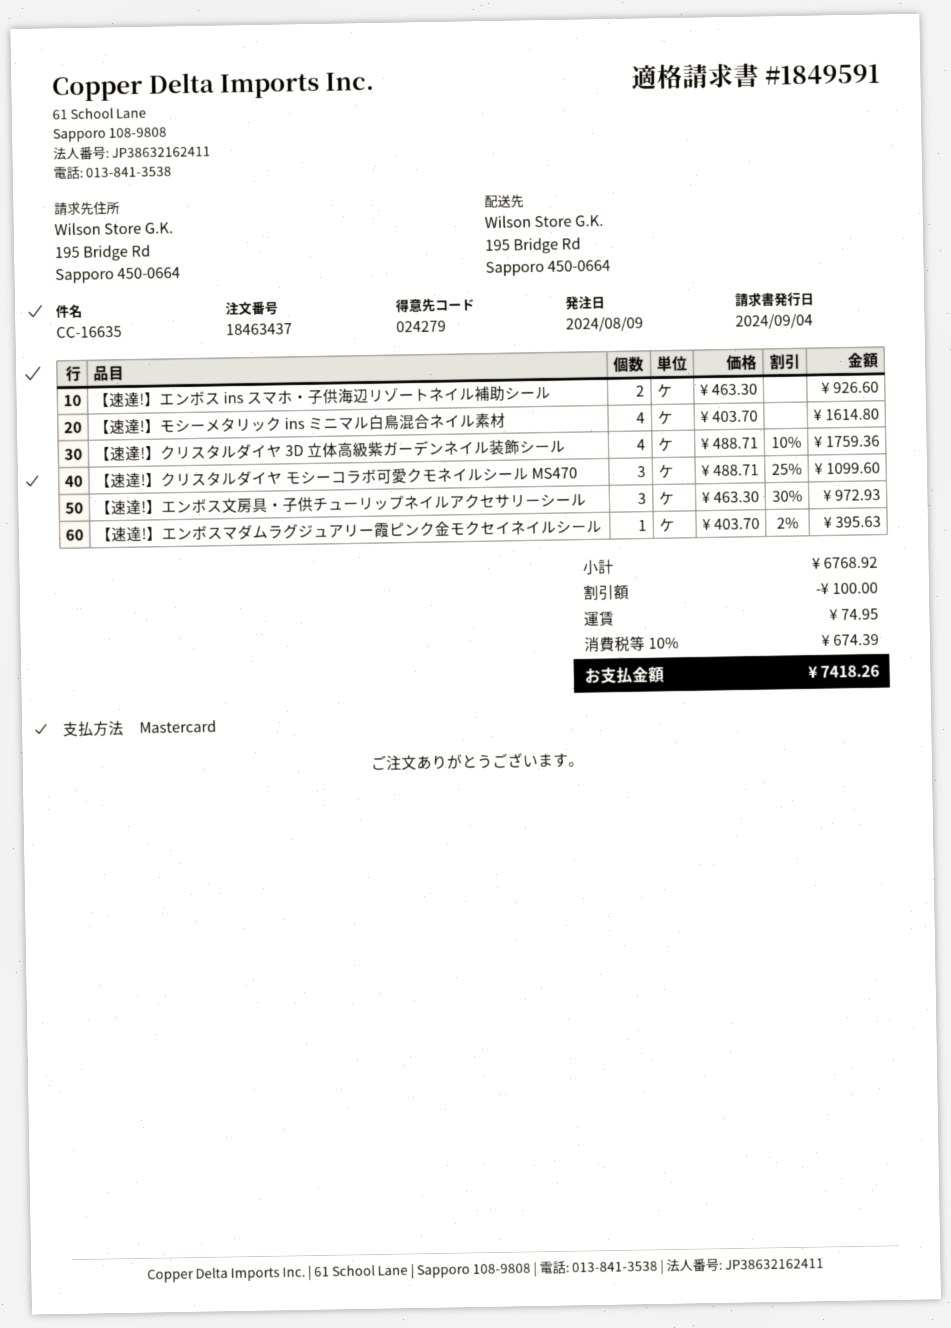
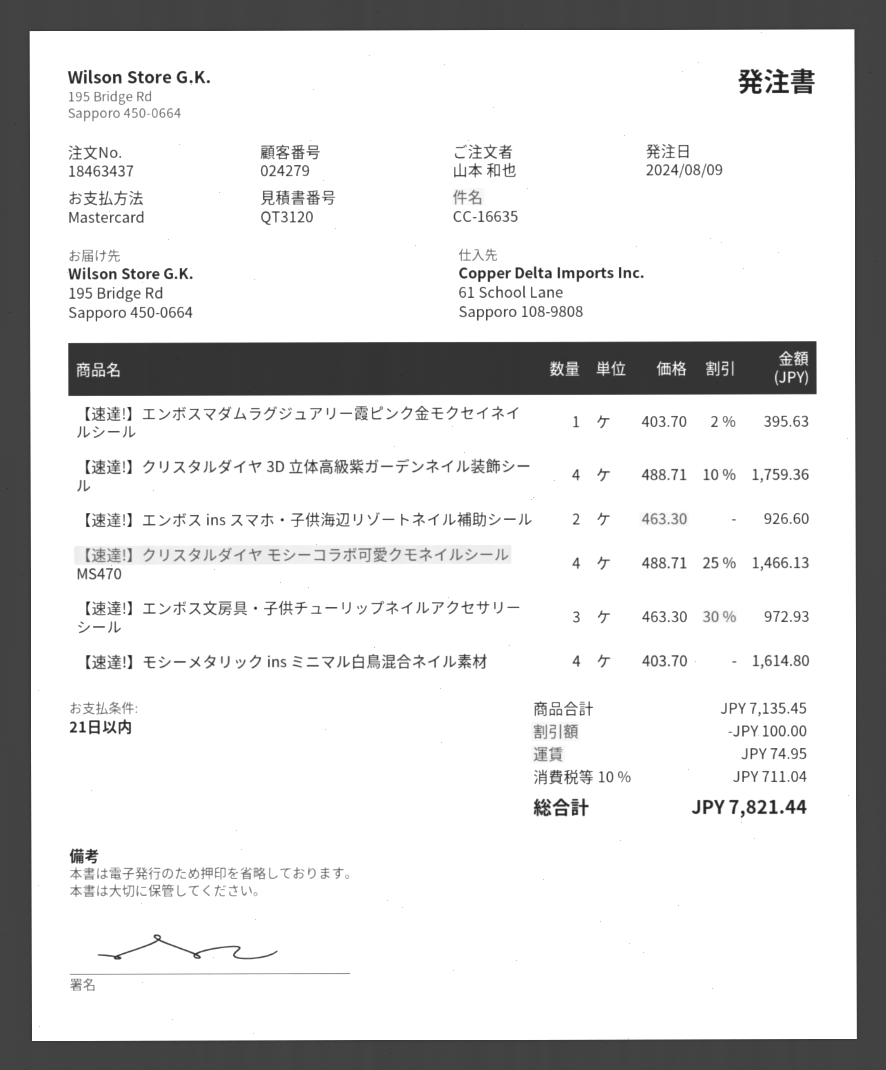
【速達!】クリスタルダイヤ モシーコラボ可愛クモネイルシール MS470: 3 x 488.71 - 25% = 1099.60 -> 4 x 488.71 - 25% = 1466.13
subtotal: 6768.92 -> 7135.45
tax: 10% = 674.39 -> 10% = 711.04
total: 7418.26 -> 7821.44

